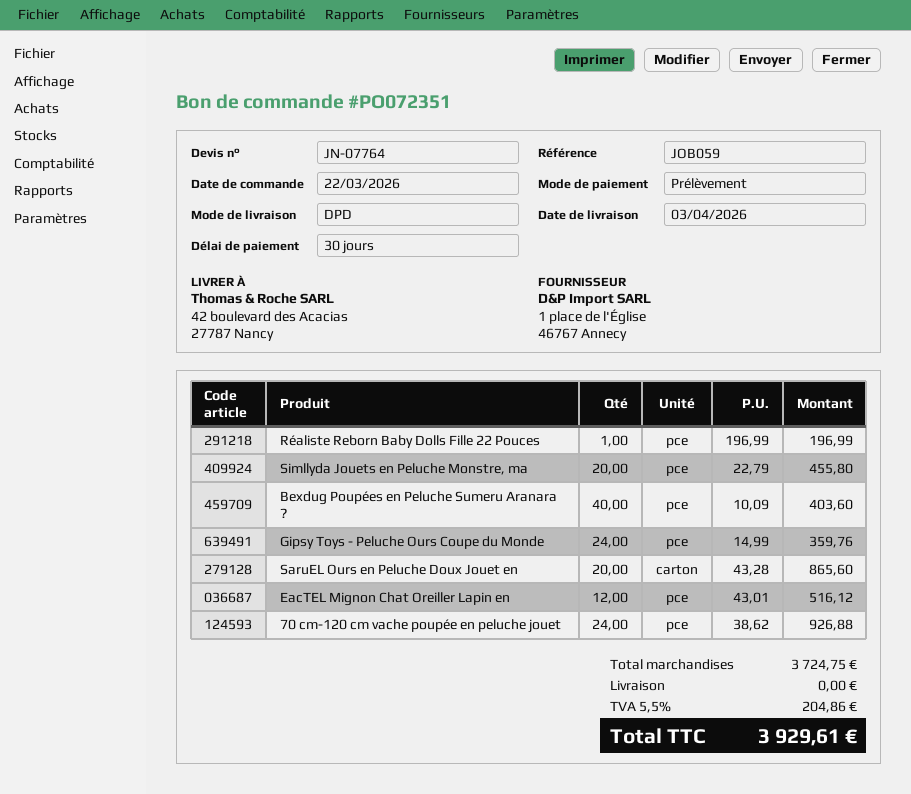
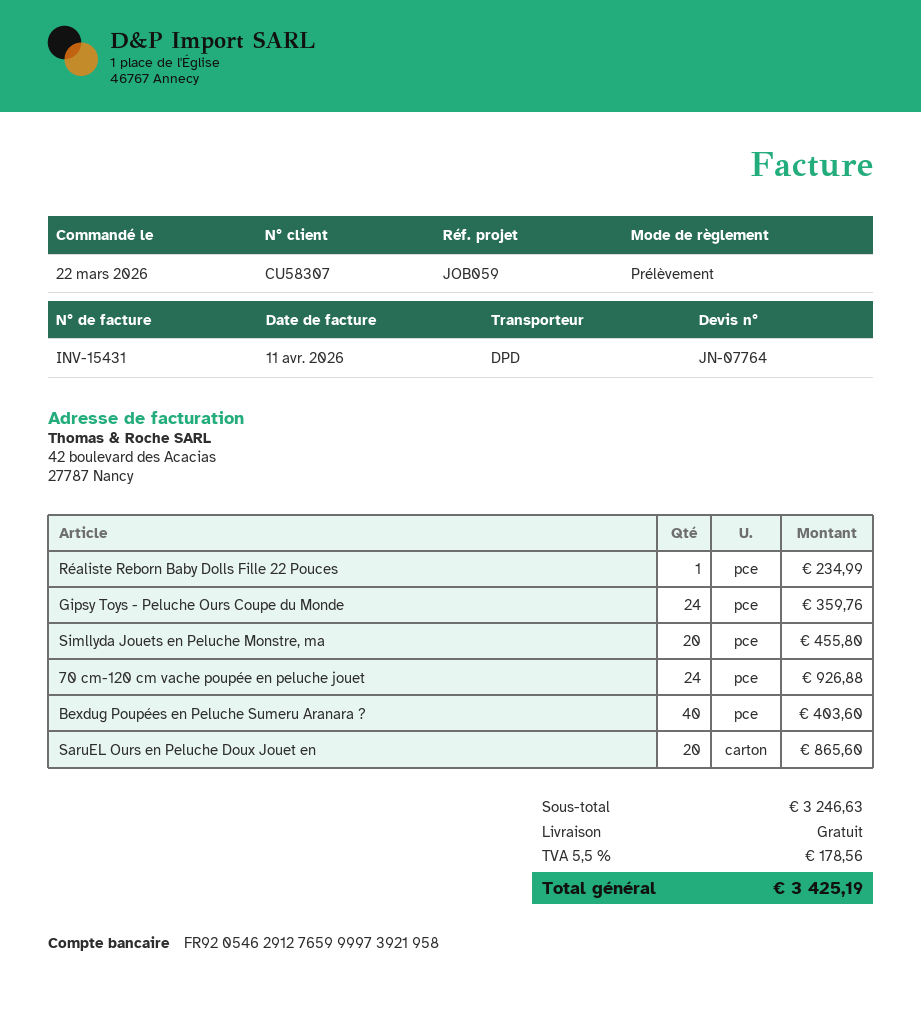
Réaliste Reborn Baby Dolls Fille 22 Pouces: 1 for 196.99 -> 1 for 234.99
EacTEL Mignon Chat Oreiller Lapin en: 12 for 516.12 -> none
subtotal: 3724.75 -> 3246.63
tax: 5.5% = 204.86 -> 5.5% = 178.56
total: 3929.61 -> 3425.19

